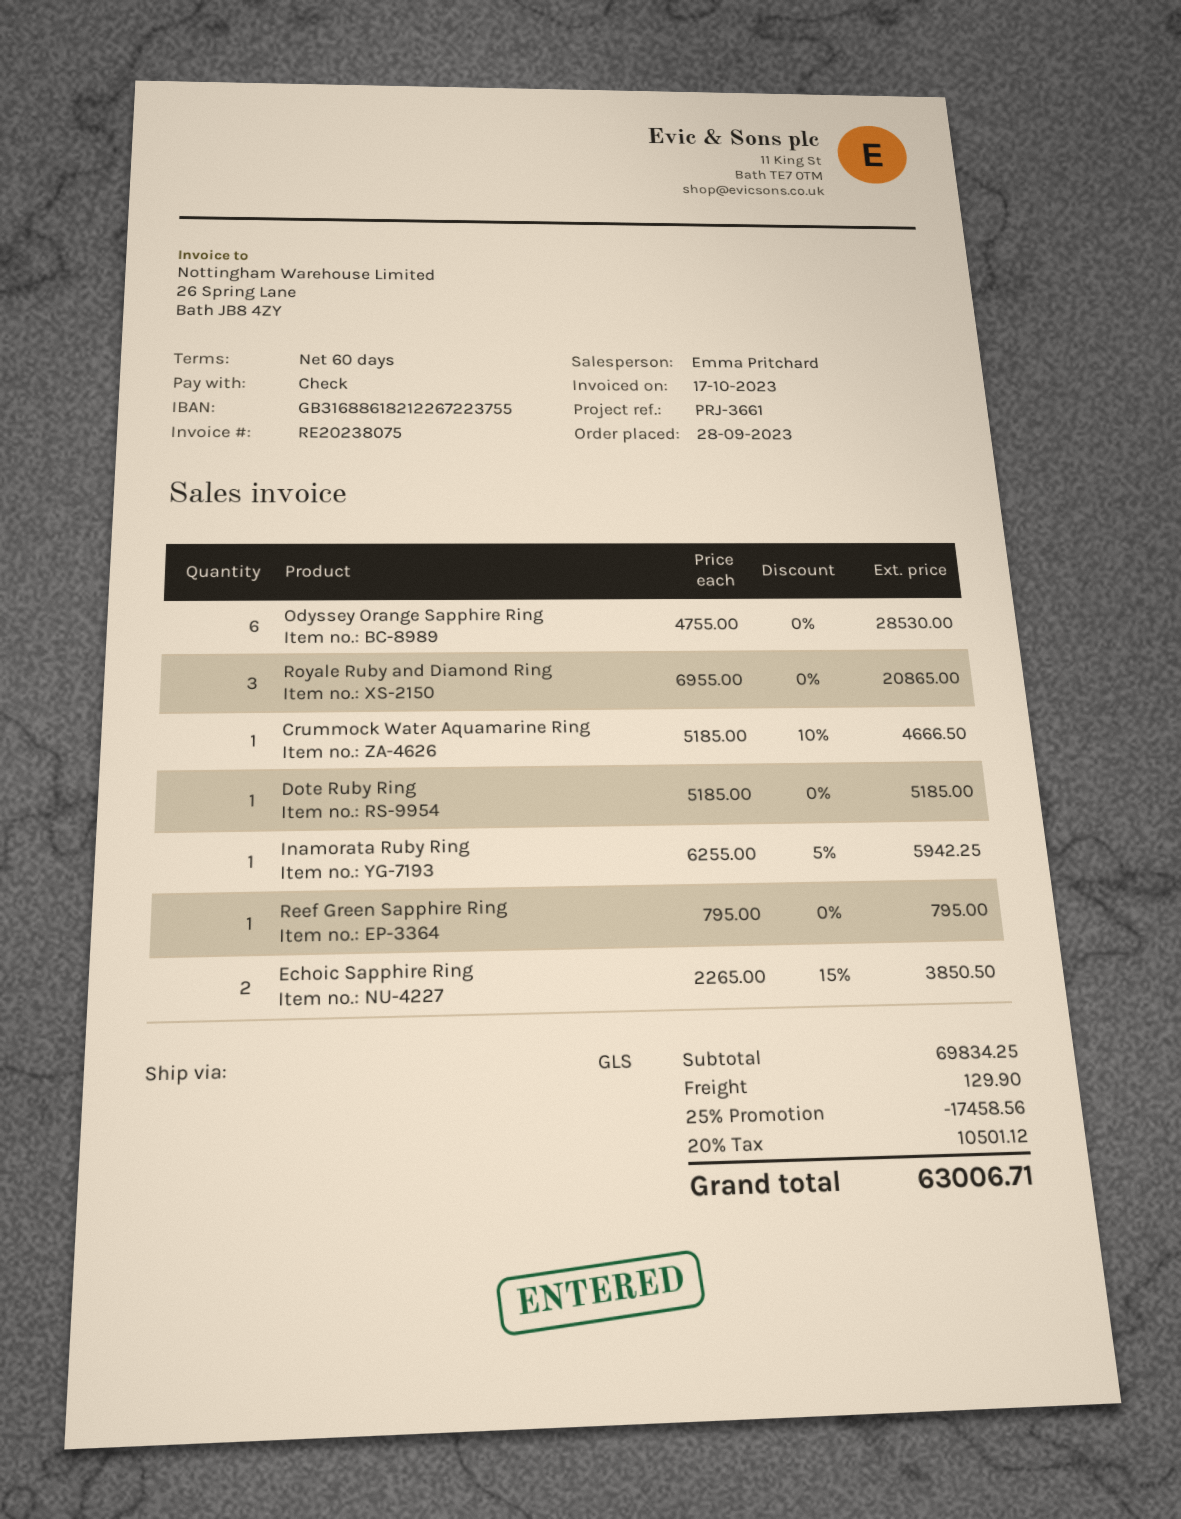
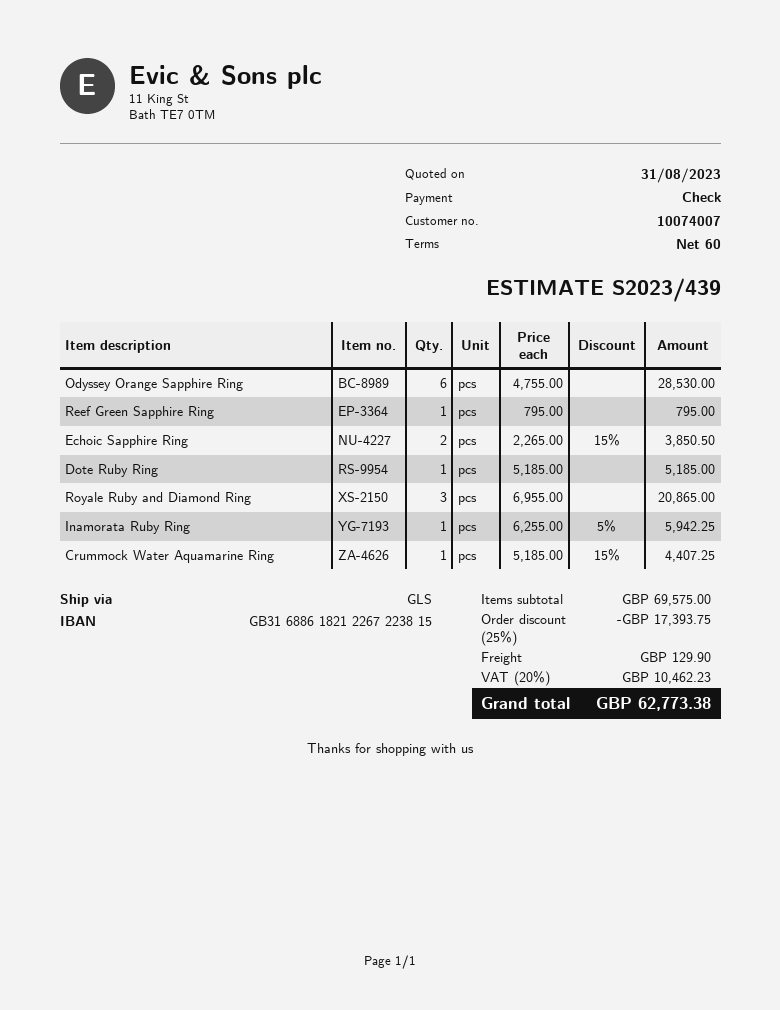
bank account: GB31688618212267223755 -> GB31688618212267223815
Crummock Water Aquamarine Ring: 1 x 5185.00 - 10% = 4666.50 -> 1 x 5185.00 - 15% = 4407.25
subtotal: 69834.25 -> 69575.00
discount: 25% = 17458.56 -> 25% = 17393.75
tax: 20% = 10501.12 -> 20% = 10462.23
total: 63006.71 -> 62773.38

